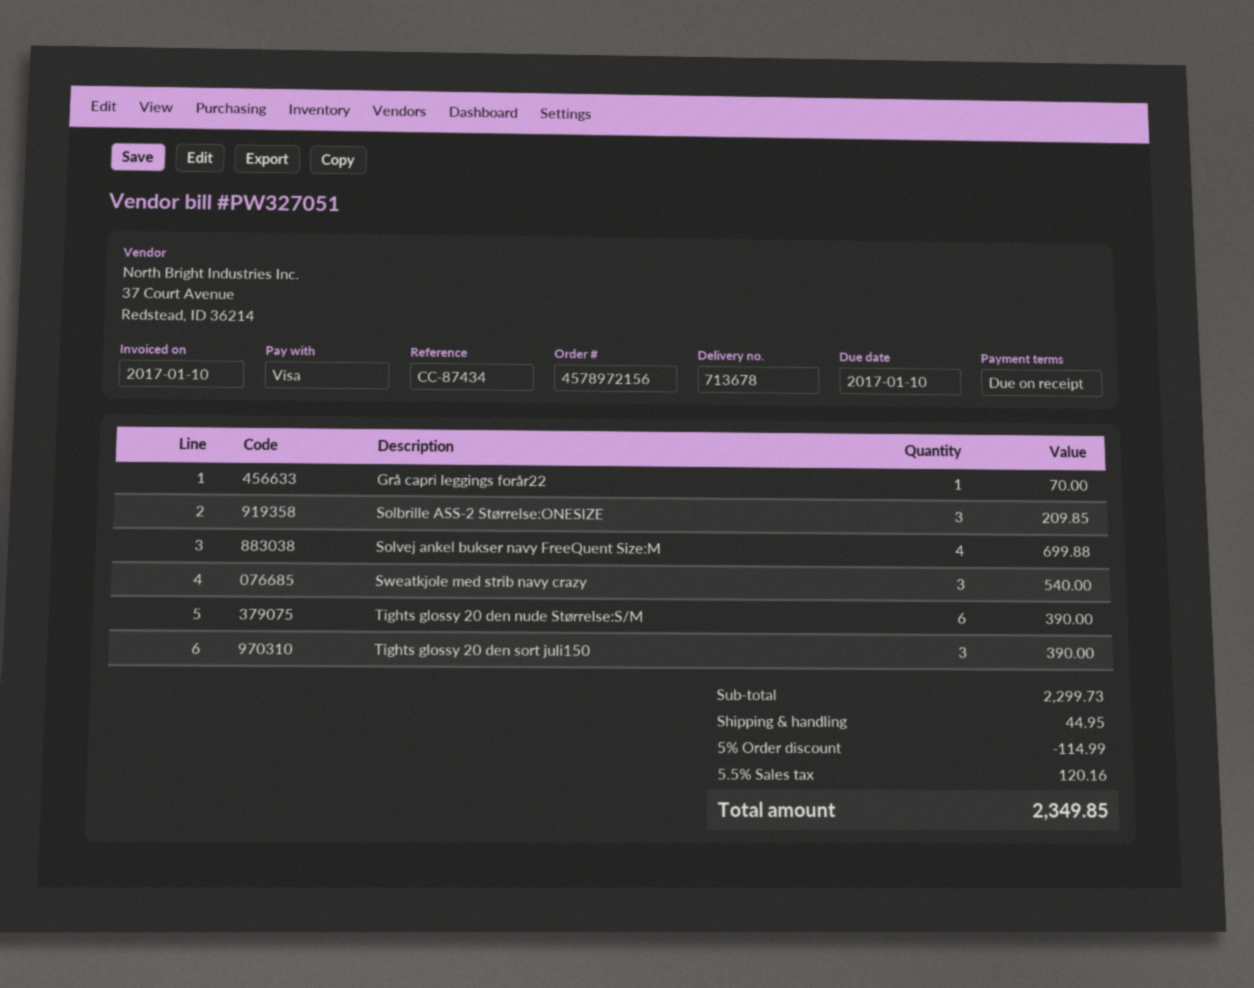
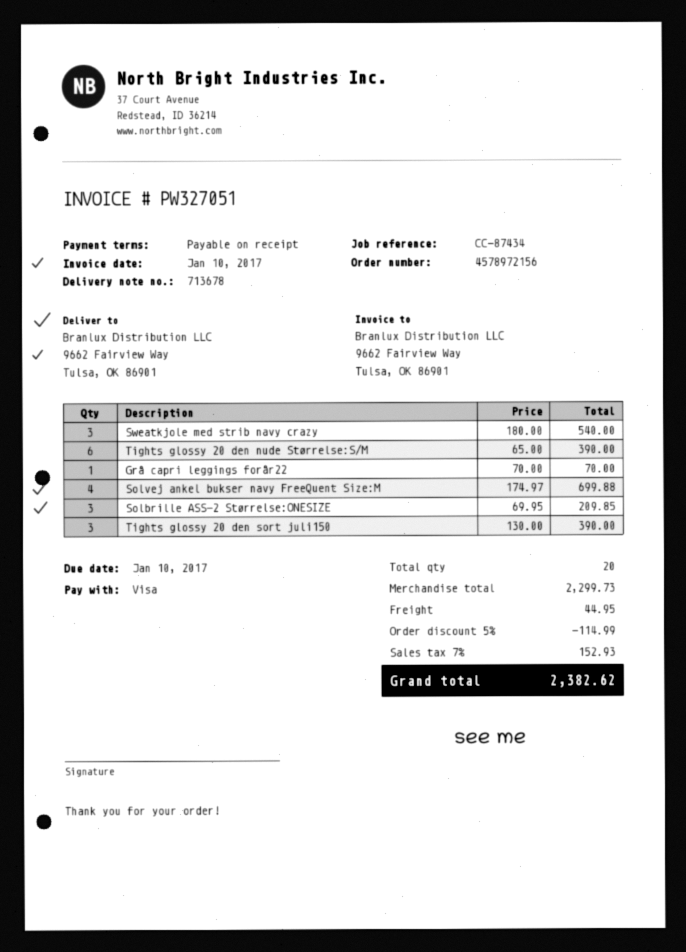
tax: 5.5% = 120.16 -> 7% = 152.93
total: 2349.85 -> 2382.62

